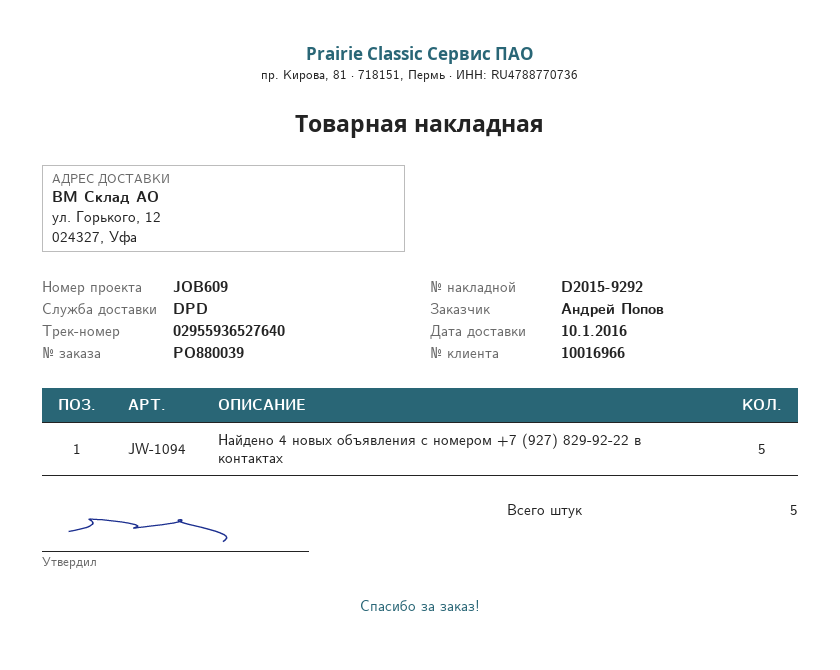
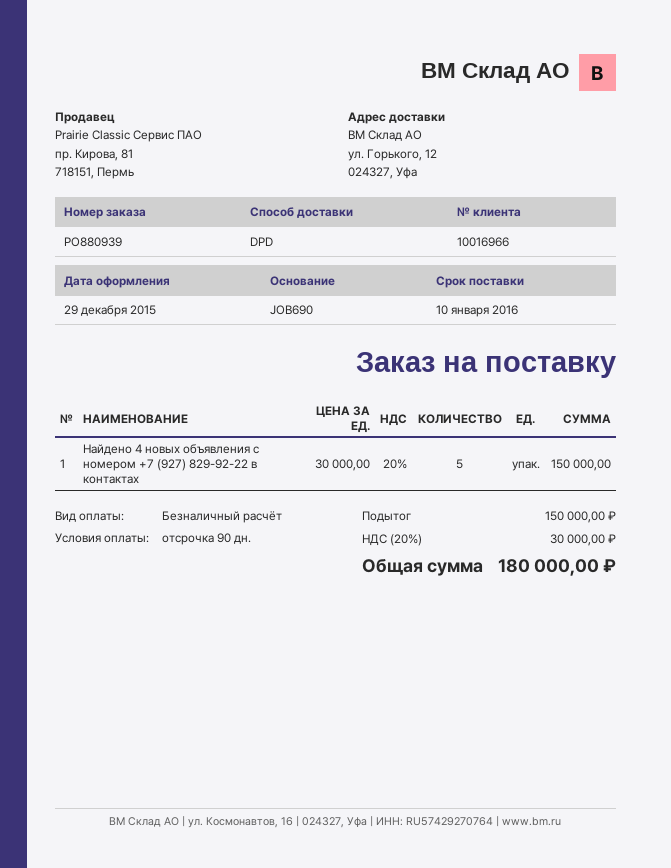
order number: PO880039 -> PO880939
reference: JOB609 -> JOB690

